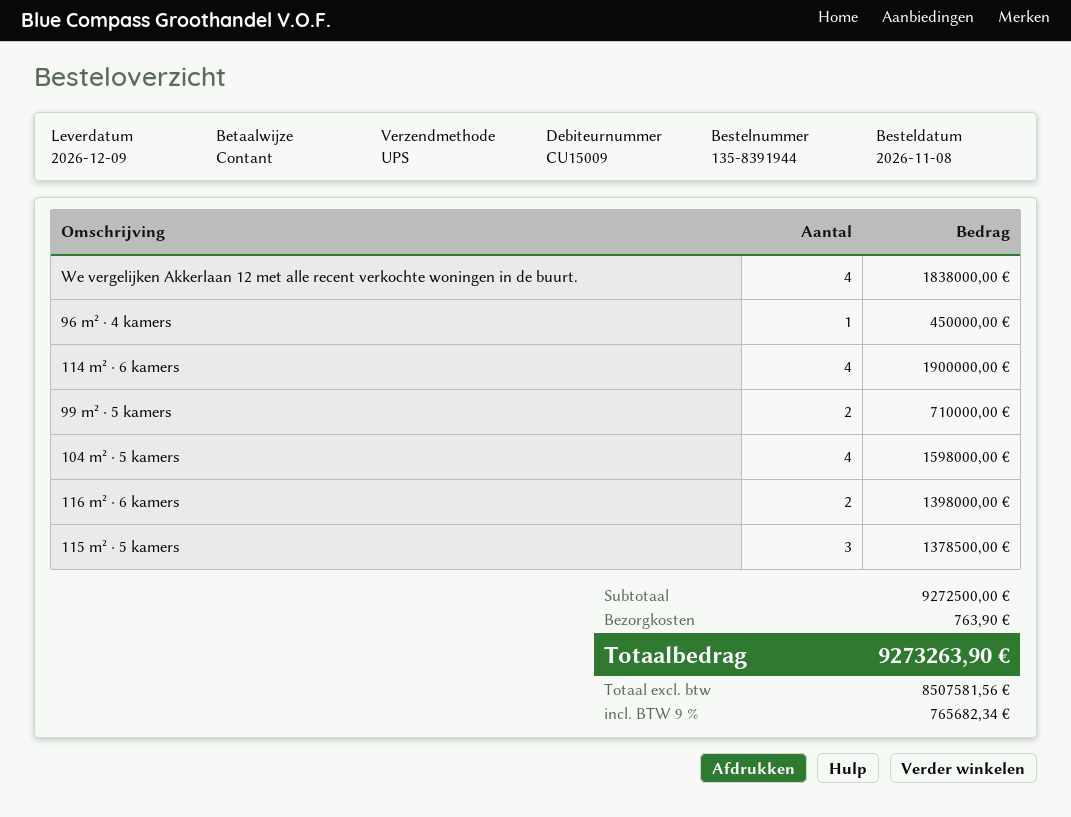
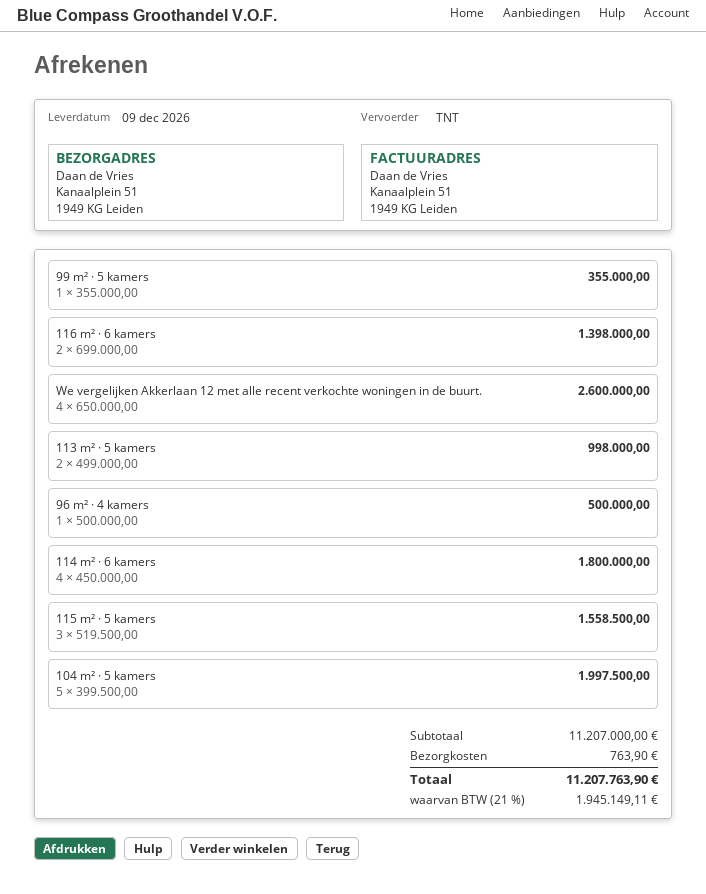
shipping method: UPS -> TNT
We vergelijken Akkerlaan 12 met alle recent verkochte woningen in de buurt.: 4 for 1838000.00 -> 4 for 2600000.00
96 m² · 4 kamers: 1 for 450000.00 -> 1 for 500000.00
114 m² · 6 kamers: 4 for 1900000.00 -> 4 for 1800000.00
99 m² · 5 kamers: 2 for 710000.00 -> 1 for 355000.00
104 m² · 5 kamers: 4 for 1598000.00 -> 5 for 1997500.00
115 m² · 5 kamers: 3 for 1378500.00 -> 3 for 1558500.00
113 m² · 5 kamers: none -> 2 for 998000.00
subtotal: 9272500.00 -> 11207000.00
tax: 9% = 765682.34 -> 21% = 1945149.11
total: 9273263.90 -> 11207763.90

